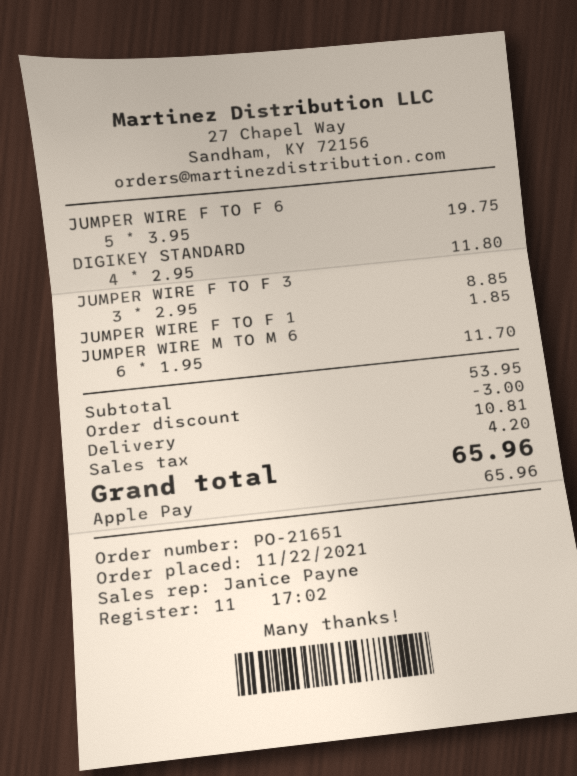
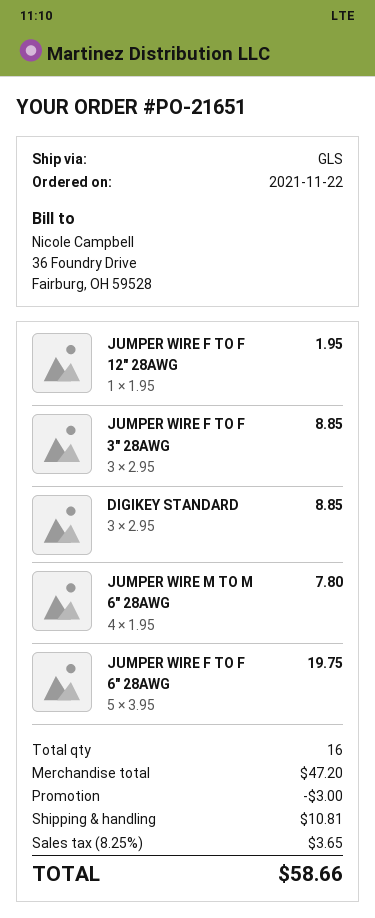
DIGIKEY STANDARD: 4 x 2.95 = 11.80 -> 3 x 2.95 = 8.85
JUMPER WIRE F TO F 1: 1 x 1.85 = 1.85 -> 1 x 1.95 = 1.95
JUMPER WIRE M TO M 6: 6 x 1.95 = 11.70 -> 4 x 1.95 = 7.80
subtotal: 53.95 -> 47.20
tax: 4.20 -> 3.65
total: 65.96 -> 58.66

